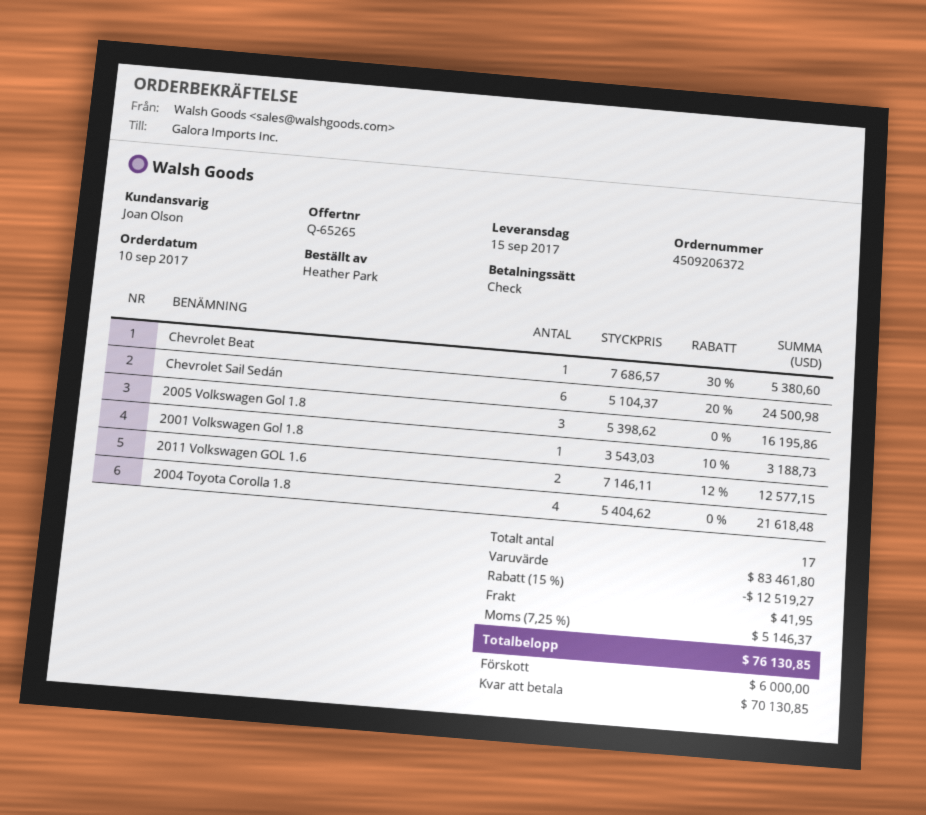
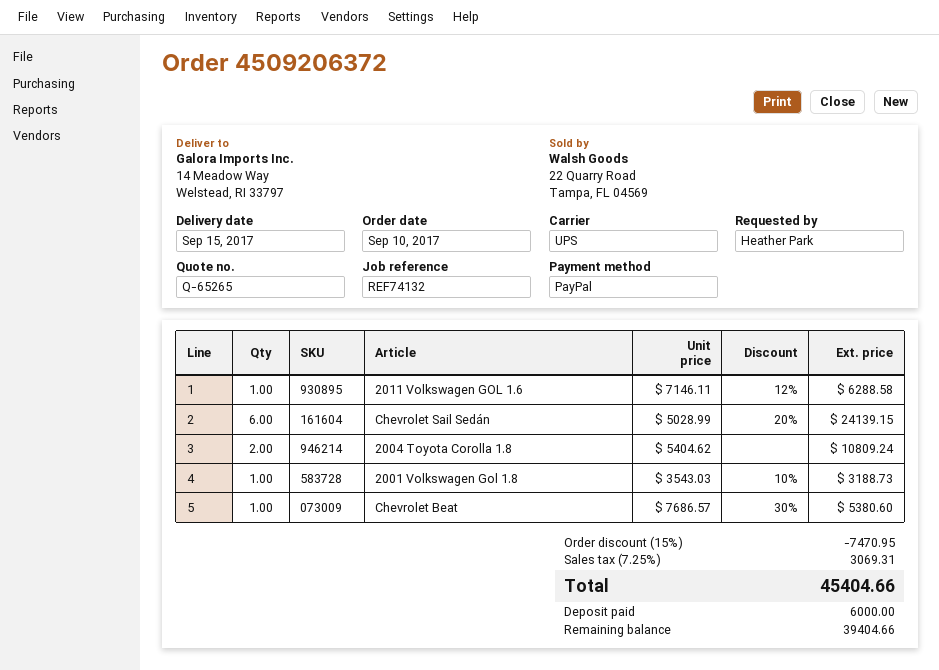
payment method: cheque -> PayPal
Chevrolet Sail Sedán: 6 x 5104.37 - 20% = 24500.98 -> 6 x 5028.99 - 20% = 24139.15
2005 Volkswagen Gol 1.8: 3 x 5398.62 = 16195.86 -> none
2011 Volkswagen GOL 1.6: 2 x 7146.11 - 12% = 12577.15 -> 1 x 7146.11 - 12% = 6288.58
2004 Toyota Corolla 1.8: 4 x 5404.62 = 21618.48 -> 2 x 5404.62 = 10809.24
discount: 15% = 12519.27 -> 15% = 7470.95
shipping: 41.95 -> none
tax: 7.25% = 5146.37 -> 7.25% = 3069.31
total: 76130.85 -> 45404.66
balance: 70130.85 -> 39404.66

